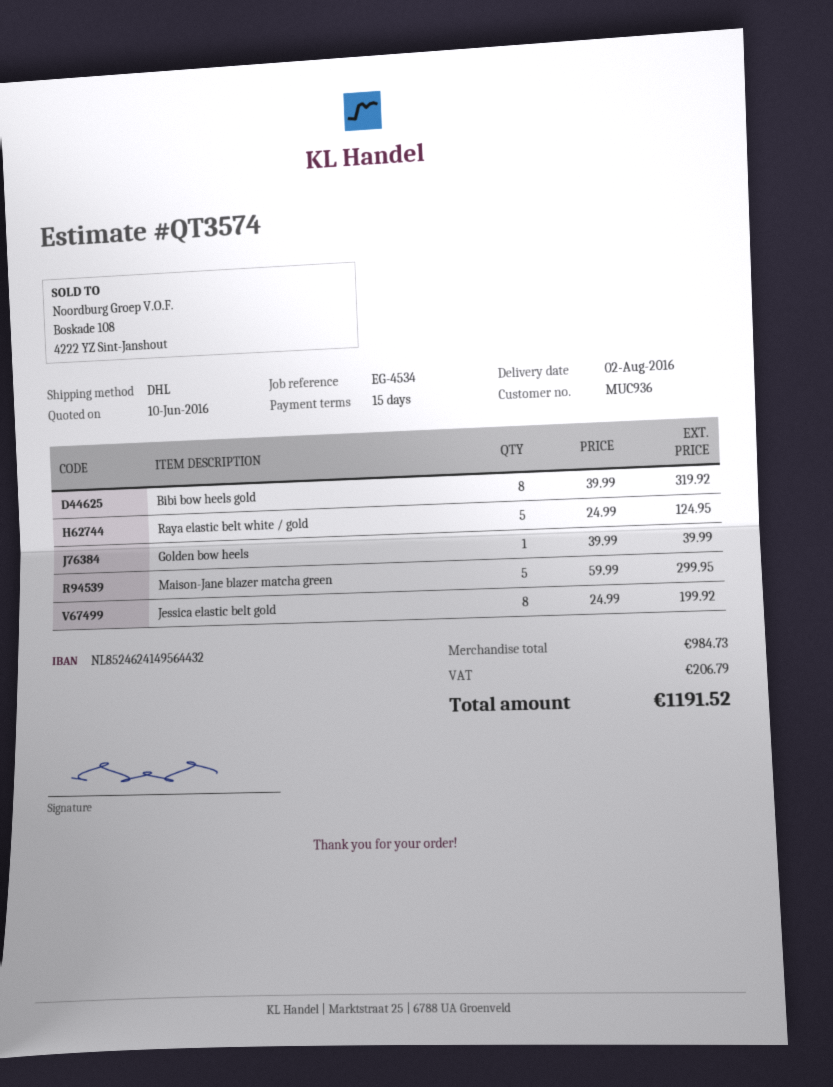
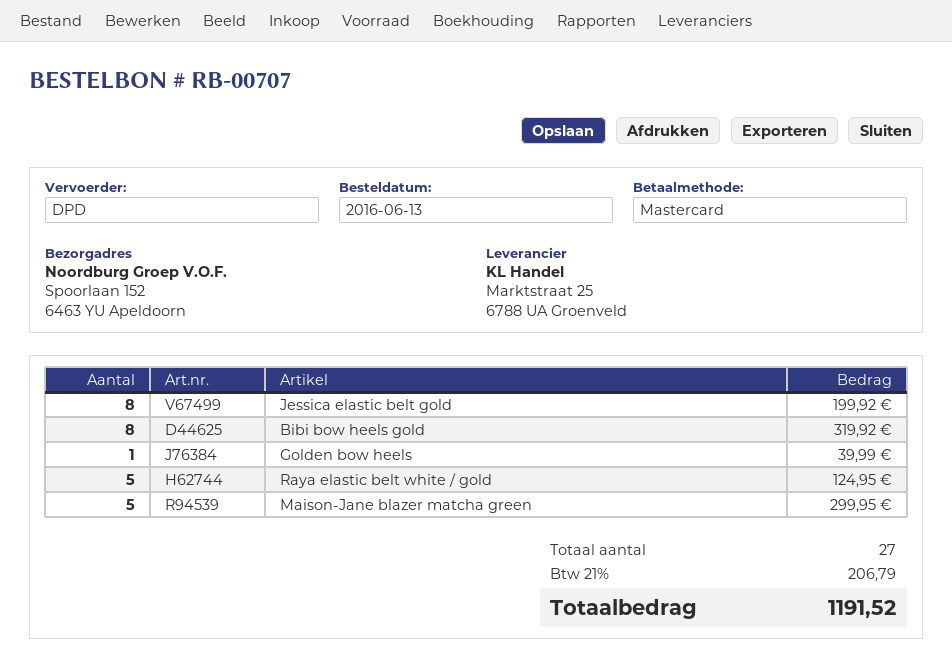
shipping method: DHL -> DPD

